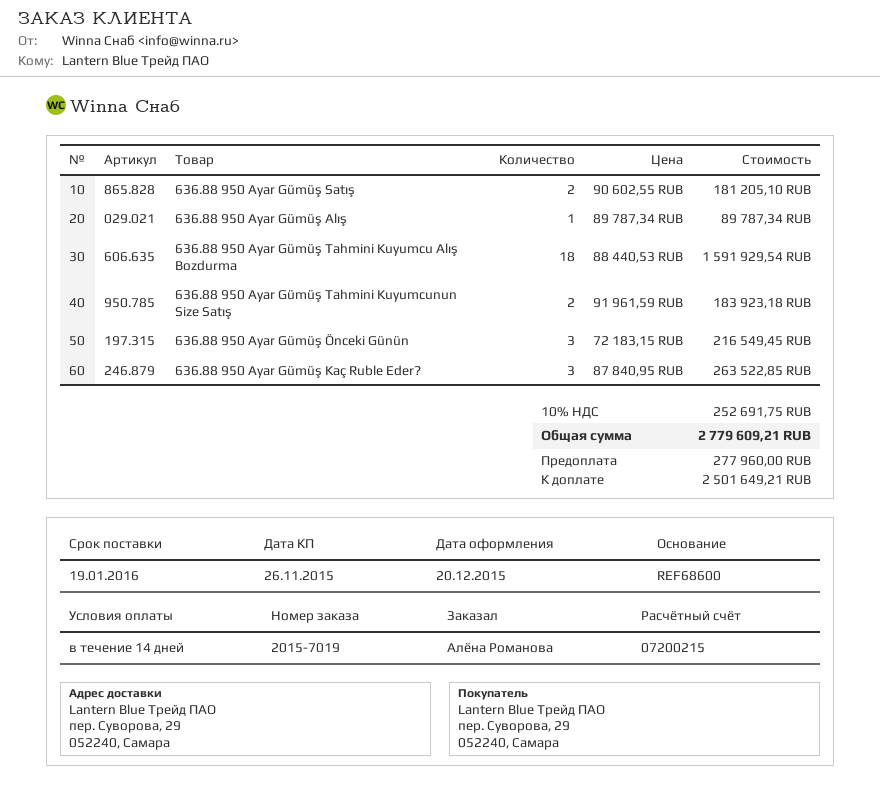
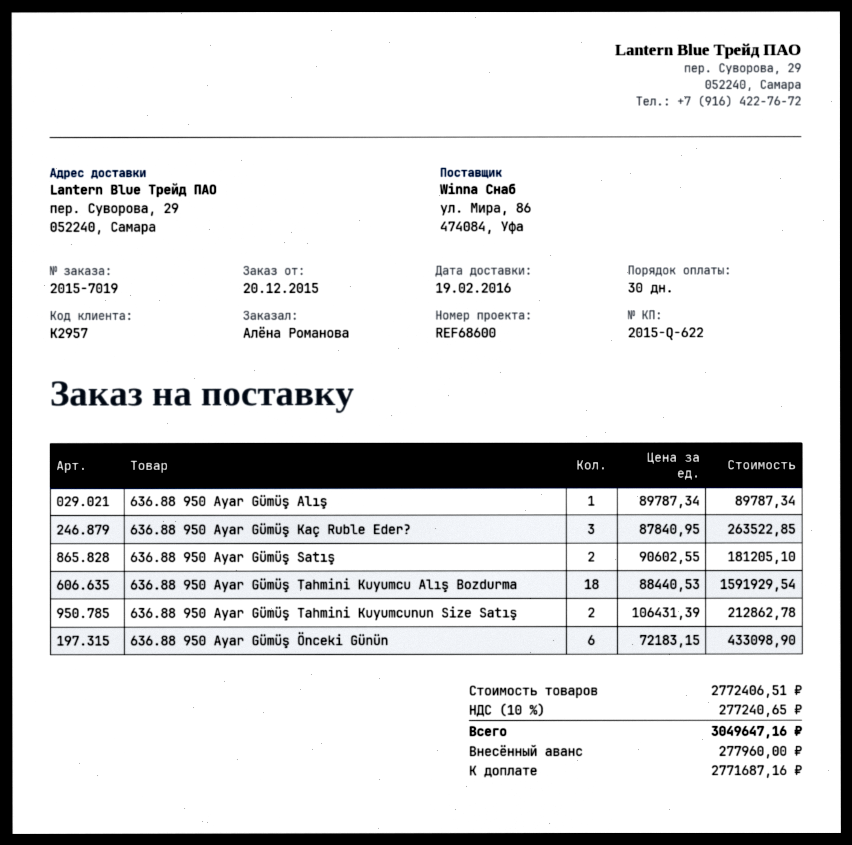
delivery date: 2016-01-19 -> 2016-02-19
payment terms: 14 days -> 30 days
636.88 950 Ayar Gümüş Tahmini Kuyumcunun Size Satış: 2 x 91961.59 = 183923.18 -> 2 x 106431.39 = 212862.78
636.88 950 Ayar Gümüş Önceki Günün: 3 x 72183.15 = 216549.45 -> 6 x 72183.15 = 433098.90
tax: 10% = 252691.75 -> 10% = 277240.65
total: 2779609.21 -> 3049647.16
balance: 2501649.21 -> 2771687.16

